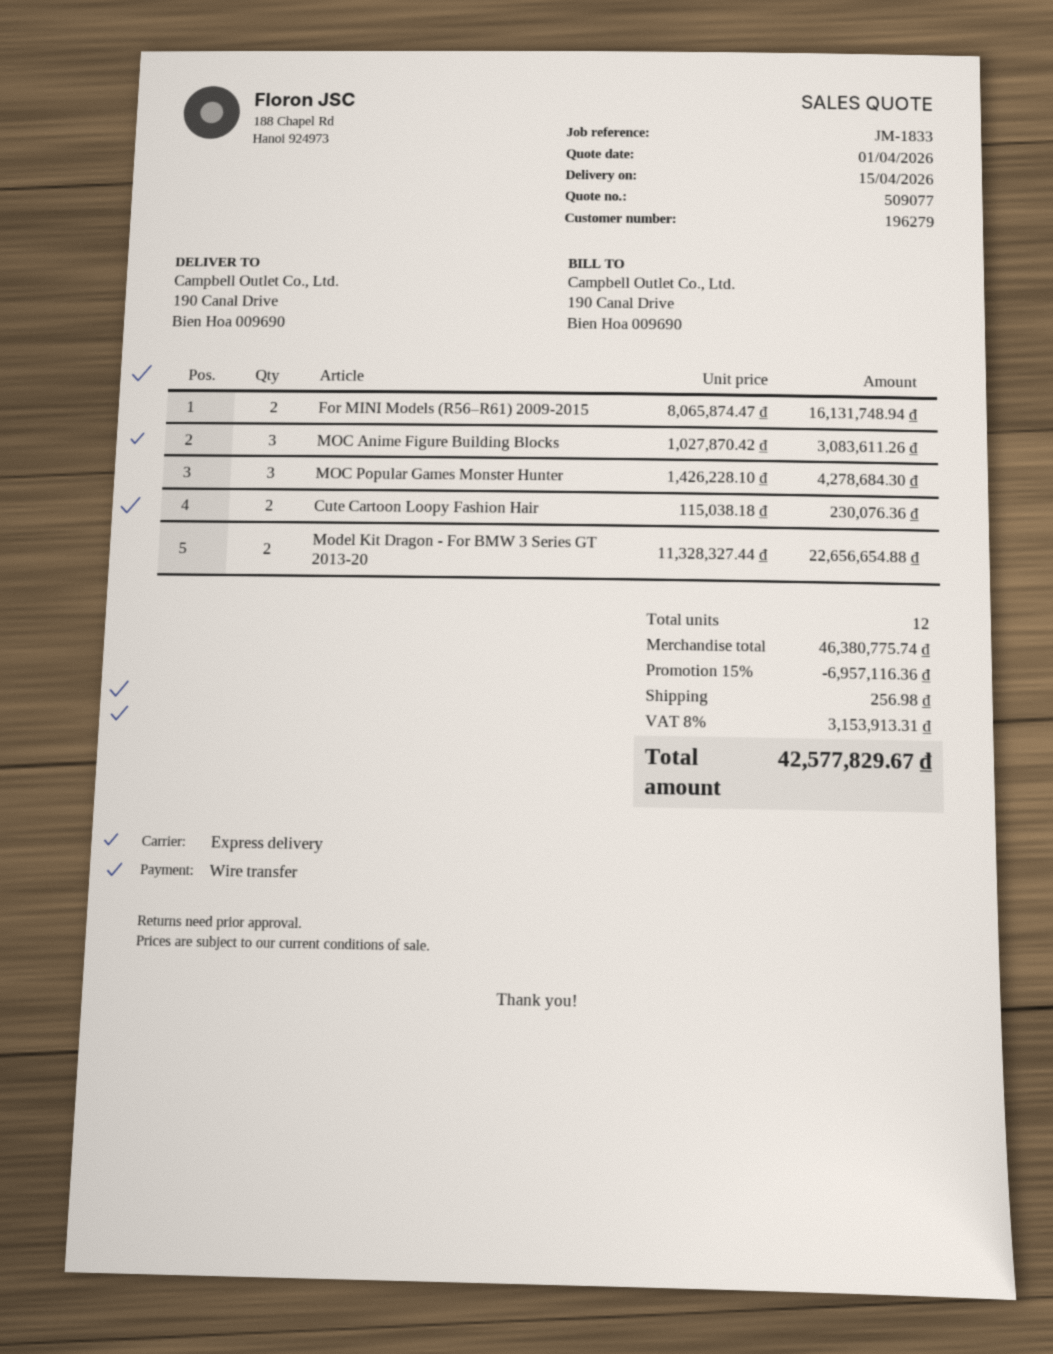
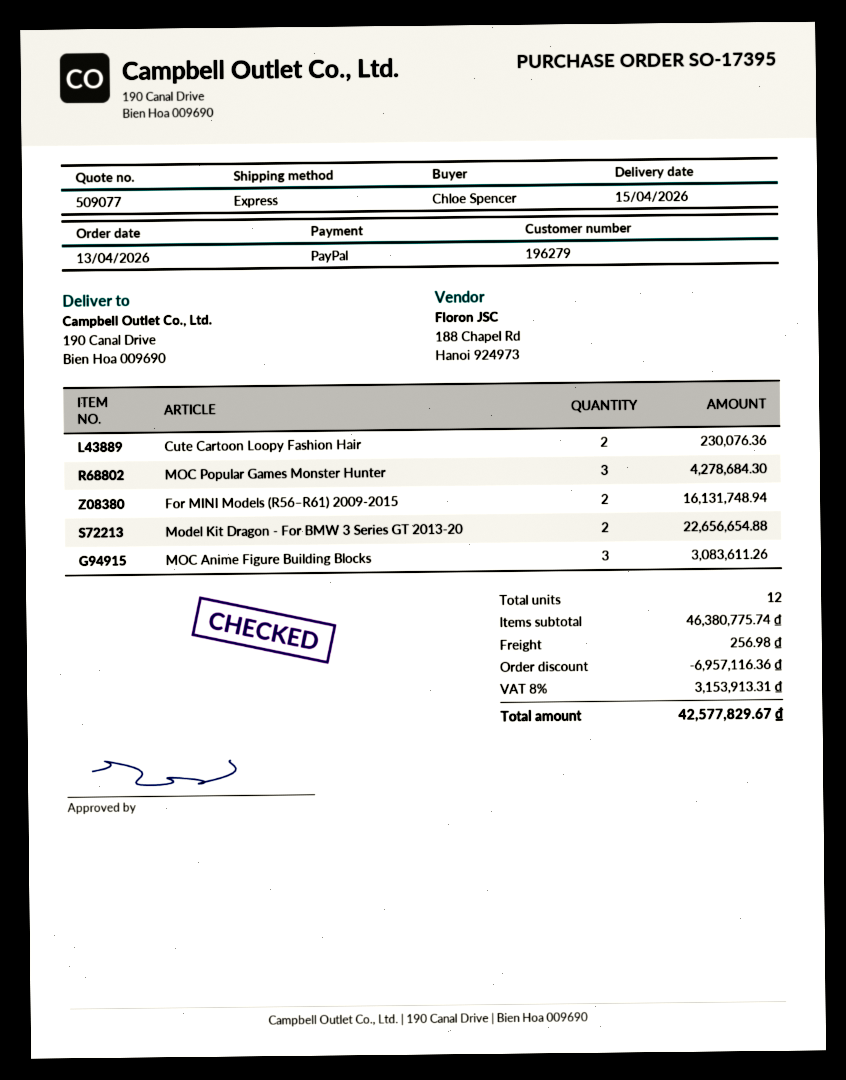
payment method: bank transfer -> PayPal

